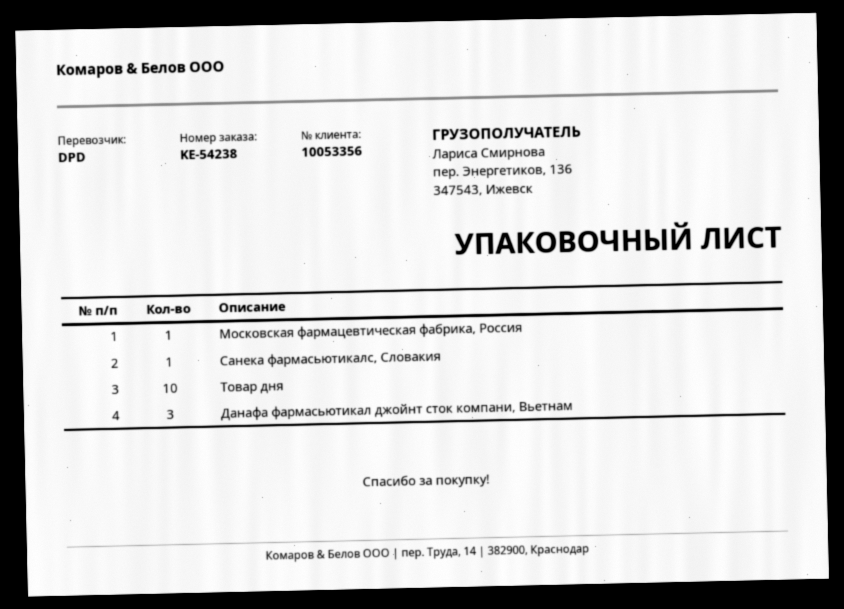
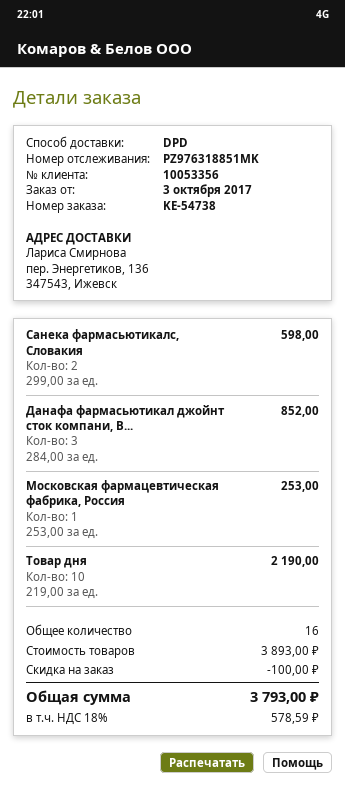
order number: KE-54238 -> KE-54738
Санека фармасьютикалс, Словакия: 1 -> 2

